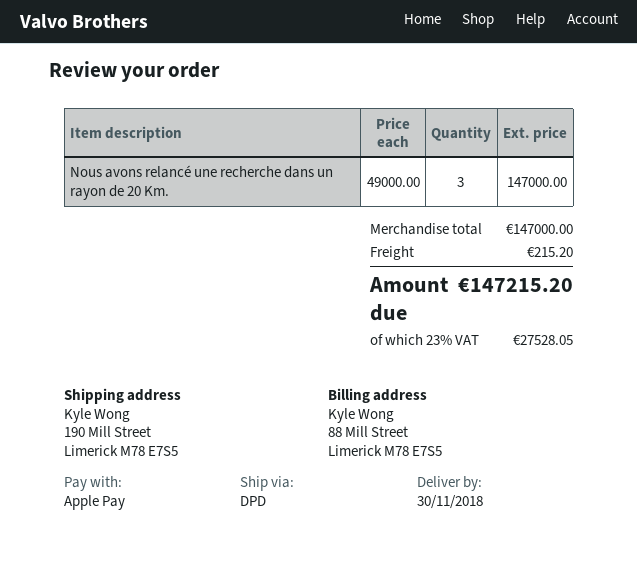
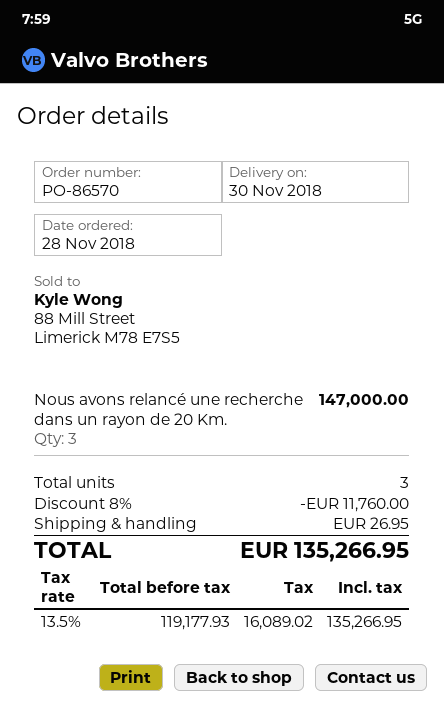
discount: none -> 8% = 11760.00
shipping: 215.20 -> 26.95
tax: 23% = 27528.05 -> 13.5% = 16089.02
total: 147215.20 -> 135266.95

